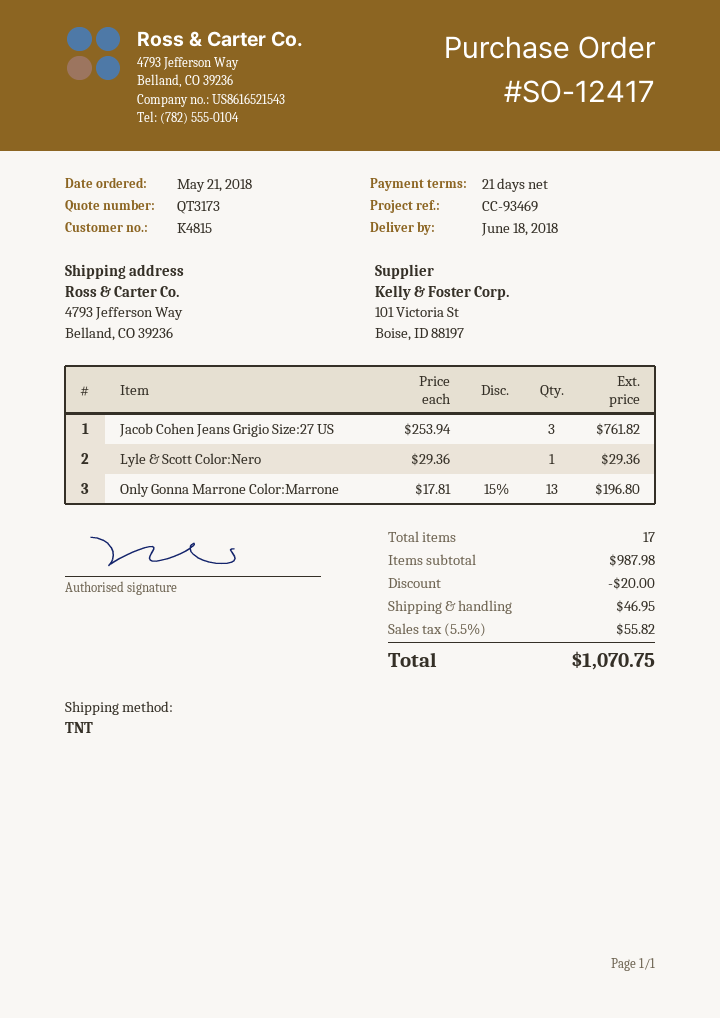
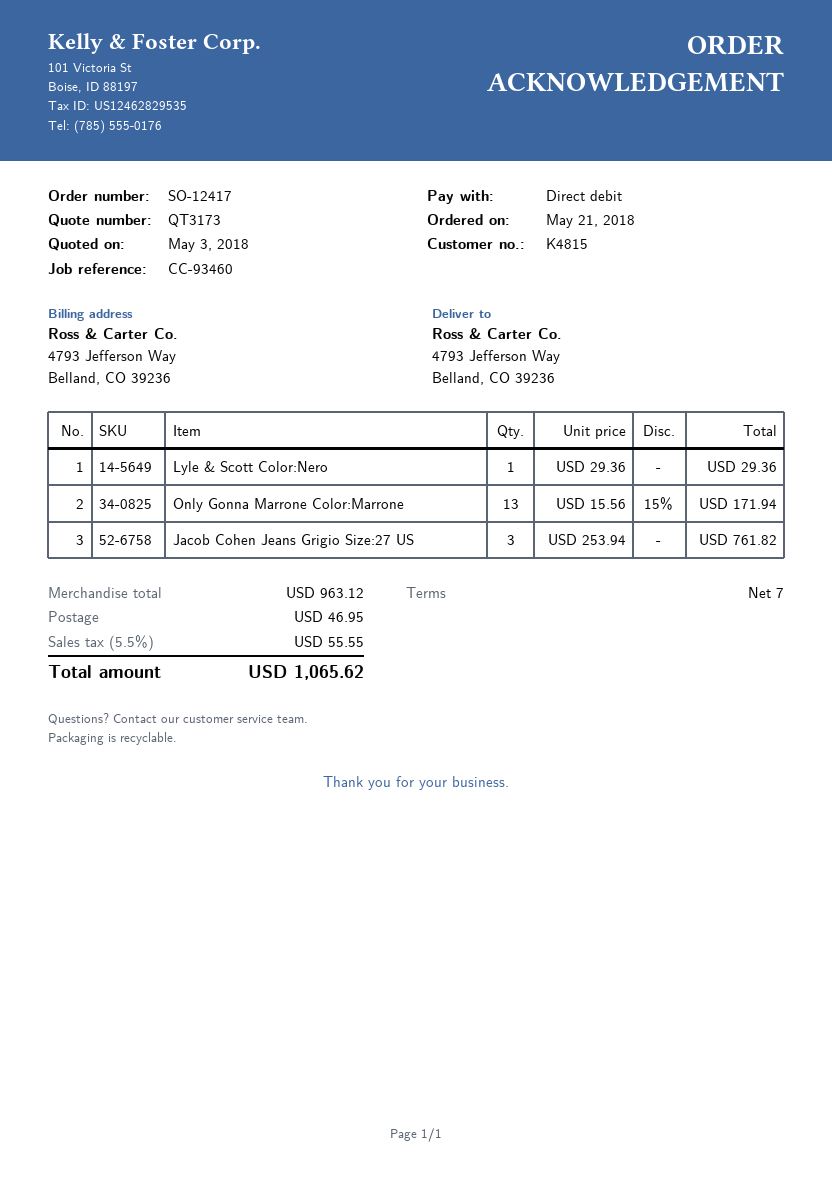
payment terms: 21 days -> 7 days
reference: CC-93469 -> CC-93460
Only Gonna Marrone Color:Marrone: 13 x 17.81 - 15% = 196.80 -> 13 x 15.56 - 15% = 171.94
subtotal: 987.98 -> 963.12
discount: 20.00 -> none
tax: 5.5% = 55.82 -> 5.5% = 55.55
total: 1070.75 -> 1065.62

